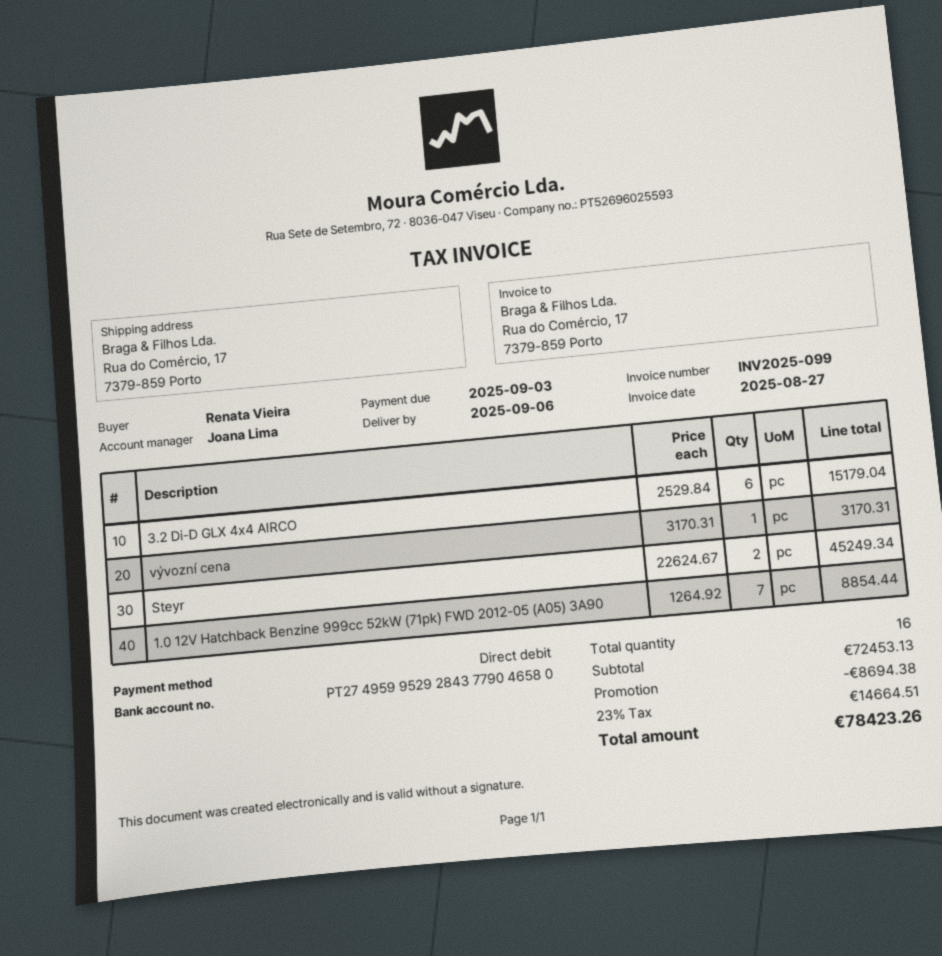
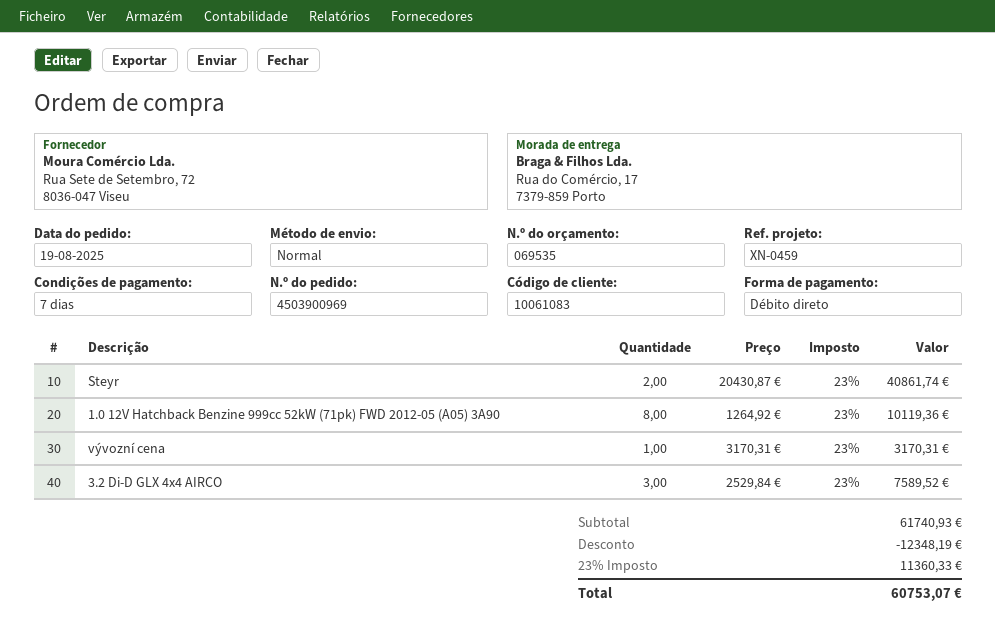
3.2 Di-D GLX 4x4 AIRCO: 6 x 2529.84 = 15179.04 -> 3 x 2529.84 = 7589.52
Steyr: 2 x 22624.67 = 45249.34 -> 2 x 20430.87 = 40861.74
1.0 12V Hatchback Benzine 999cc 52kW (71pk) FWD 2012-05 (A05) 3A90: 7 x 1264.92 = 8854.44 -> 8 x 1264.92 = 10119.36
subtotal: 72453.13 -> 61740.93
discount: 8694.38 -> 12348.19
tax: 23% = 14664.51 -> 23% = 11360.33
total: 78423.26 -> 60753.07

